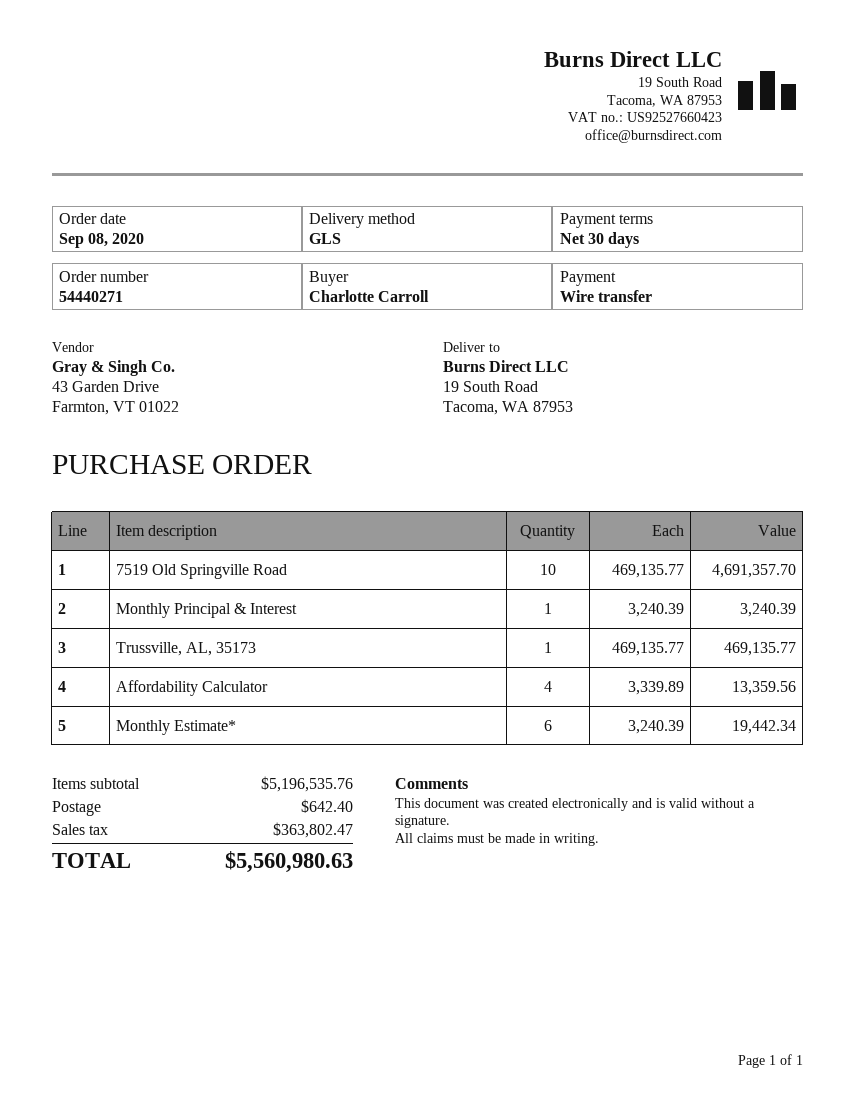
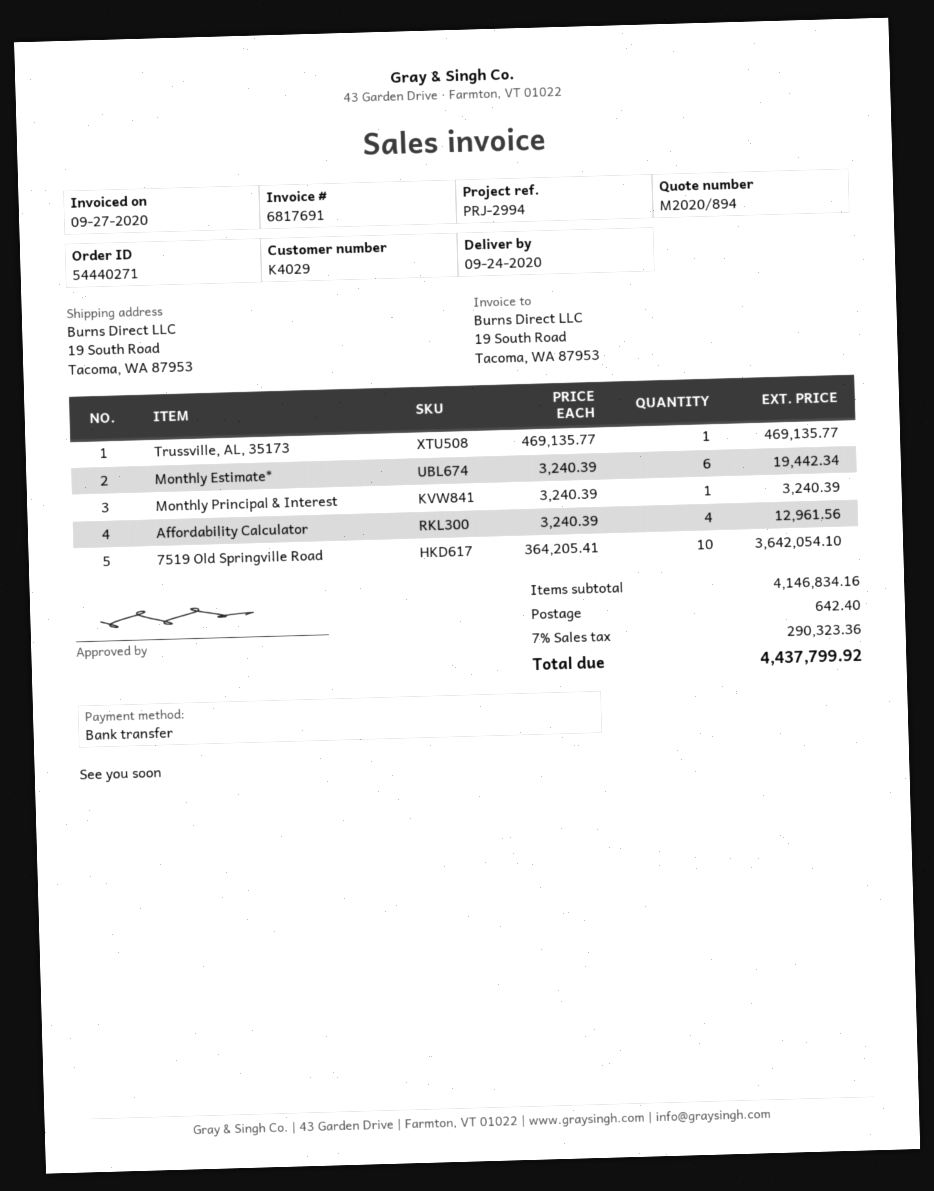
7519 Old Springville Road: 10 x 469135.77 = 4691357.70 -> 10 x 364205.41 = 3642054.10
Affordability Calculator: 4 x 3339.89 = 13359.56 -> 4 x 3240.39 = 12961.56
subtotal: 5196535.76 -> 4146834.16
tax: 363802.47 -> 290323.36
total: 5560980.63 -> 4437799.92

